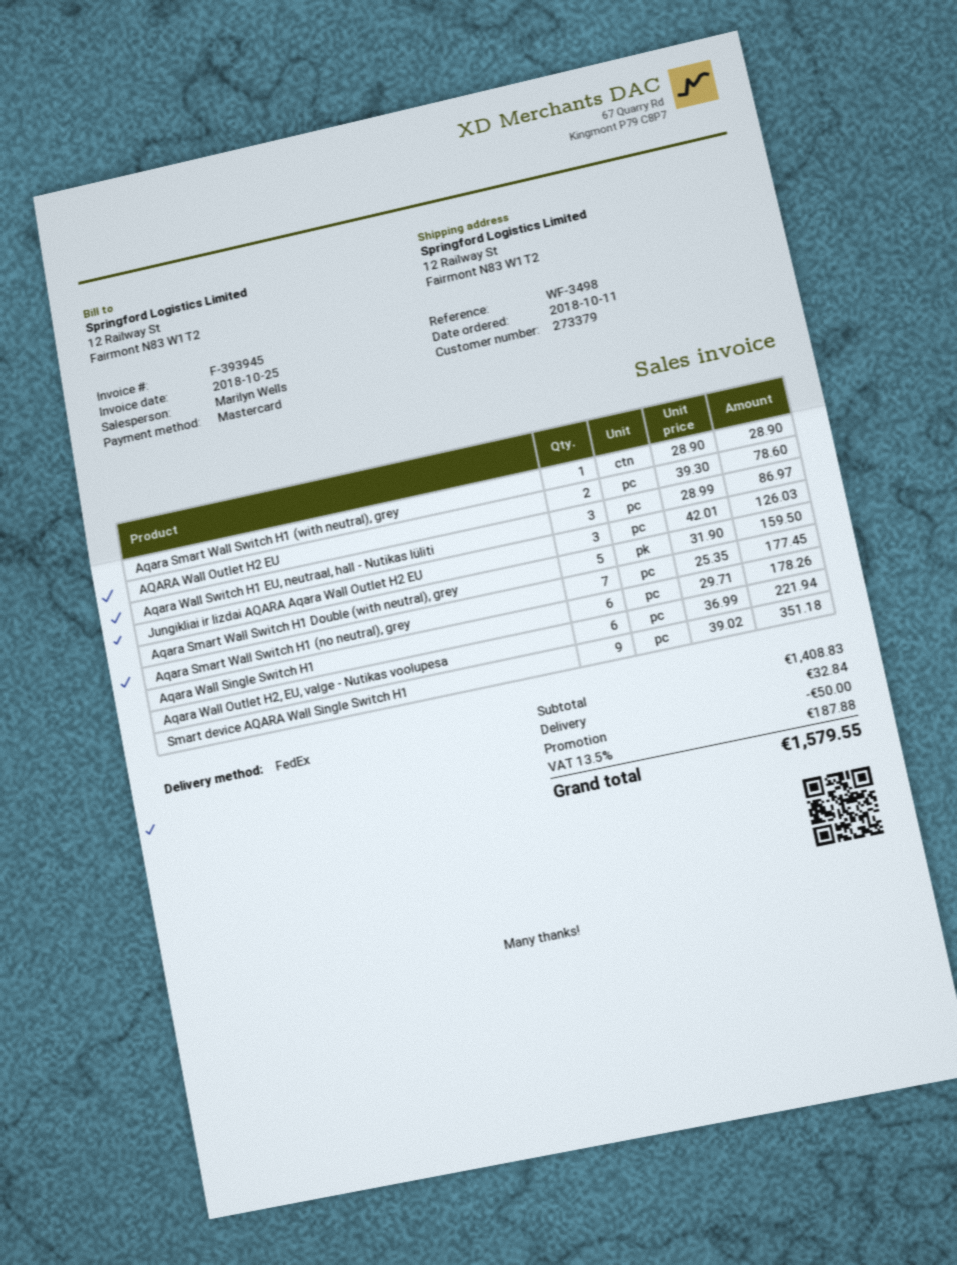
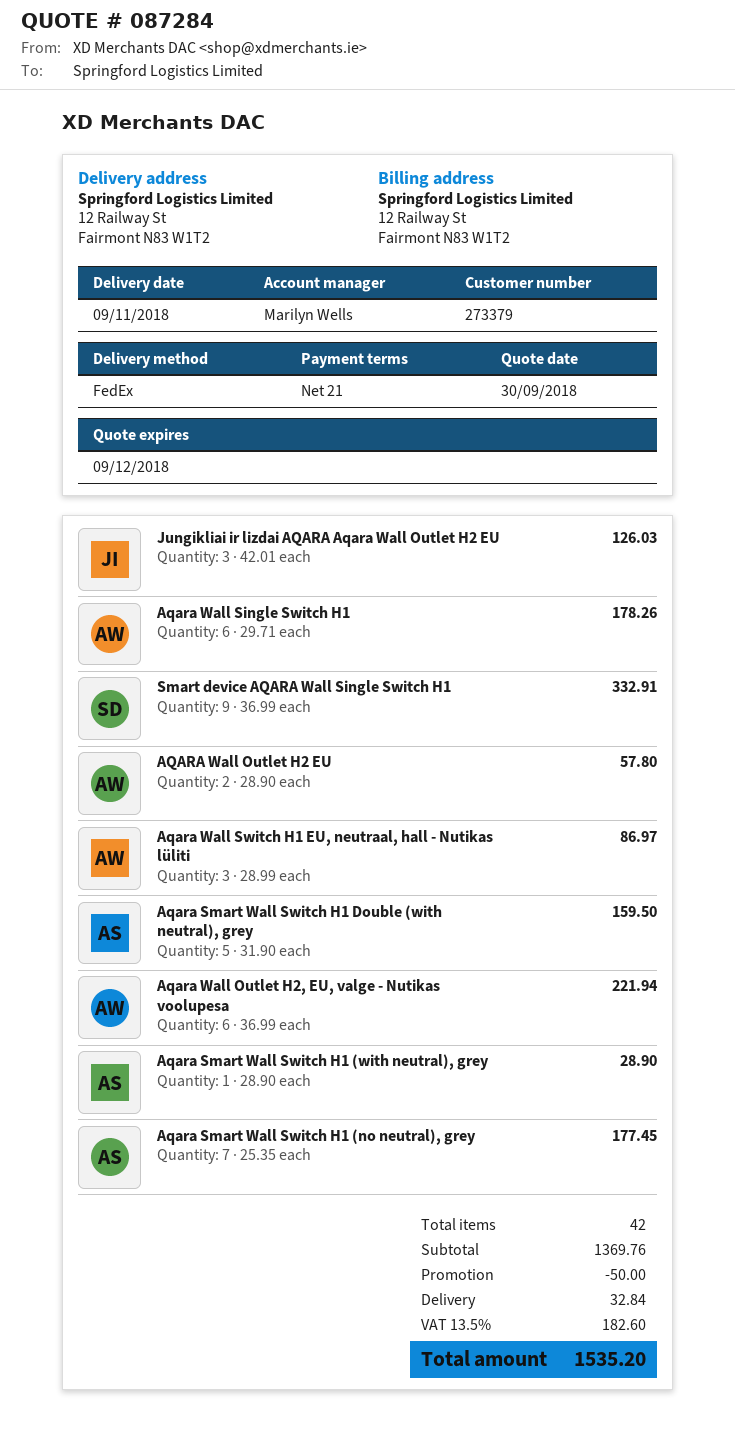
AQARA Wall Outlet H2 EU: 2 x 39.30 = 78.60 -> 2 x 28.90 = 57.80
Smart device AQARA Wall Single Switch H1: 9 x 39.02 = 351.18 -> 9 x 36.99 = 332.91
subtotal: 1408.83 -> 1369.76
tax: 13.5% = 187.88 -> 13.5% = 182.60
total: 1579.55 -> 1535.20

